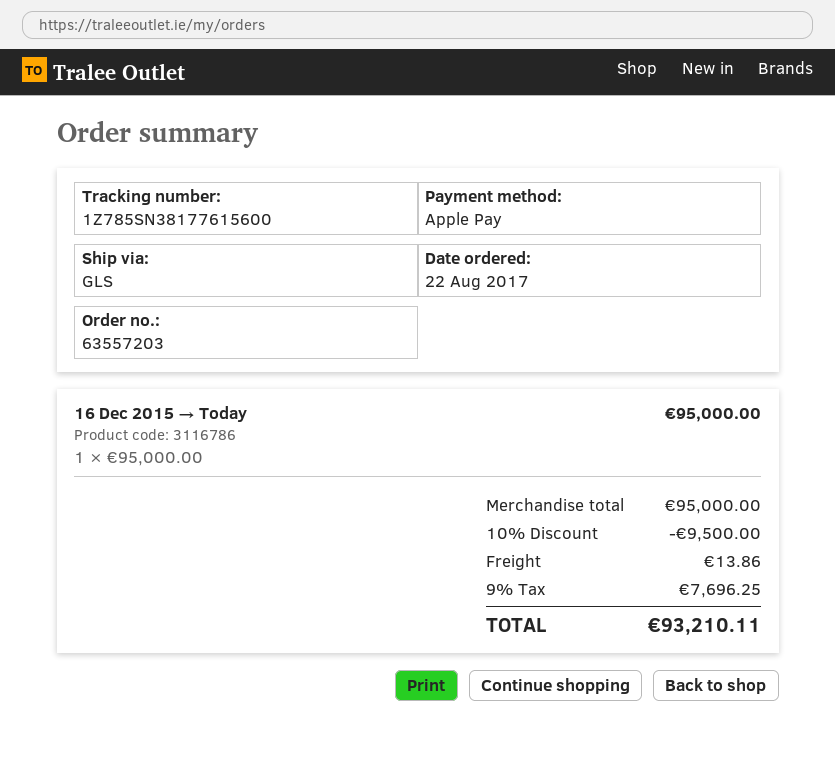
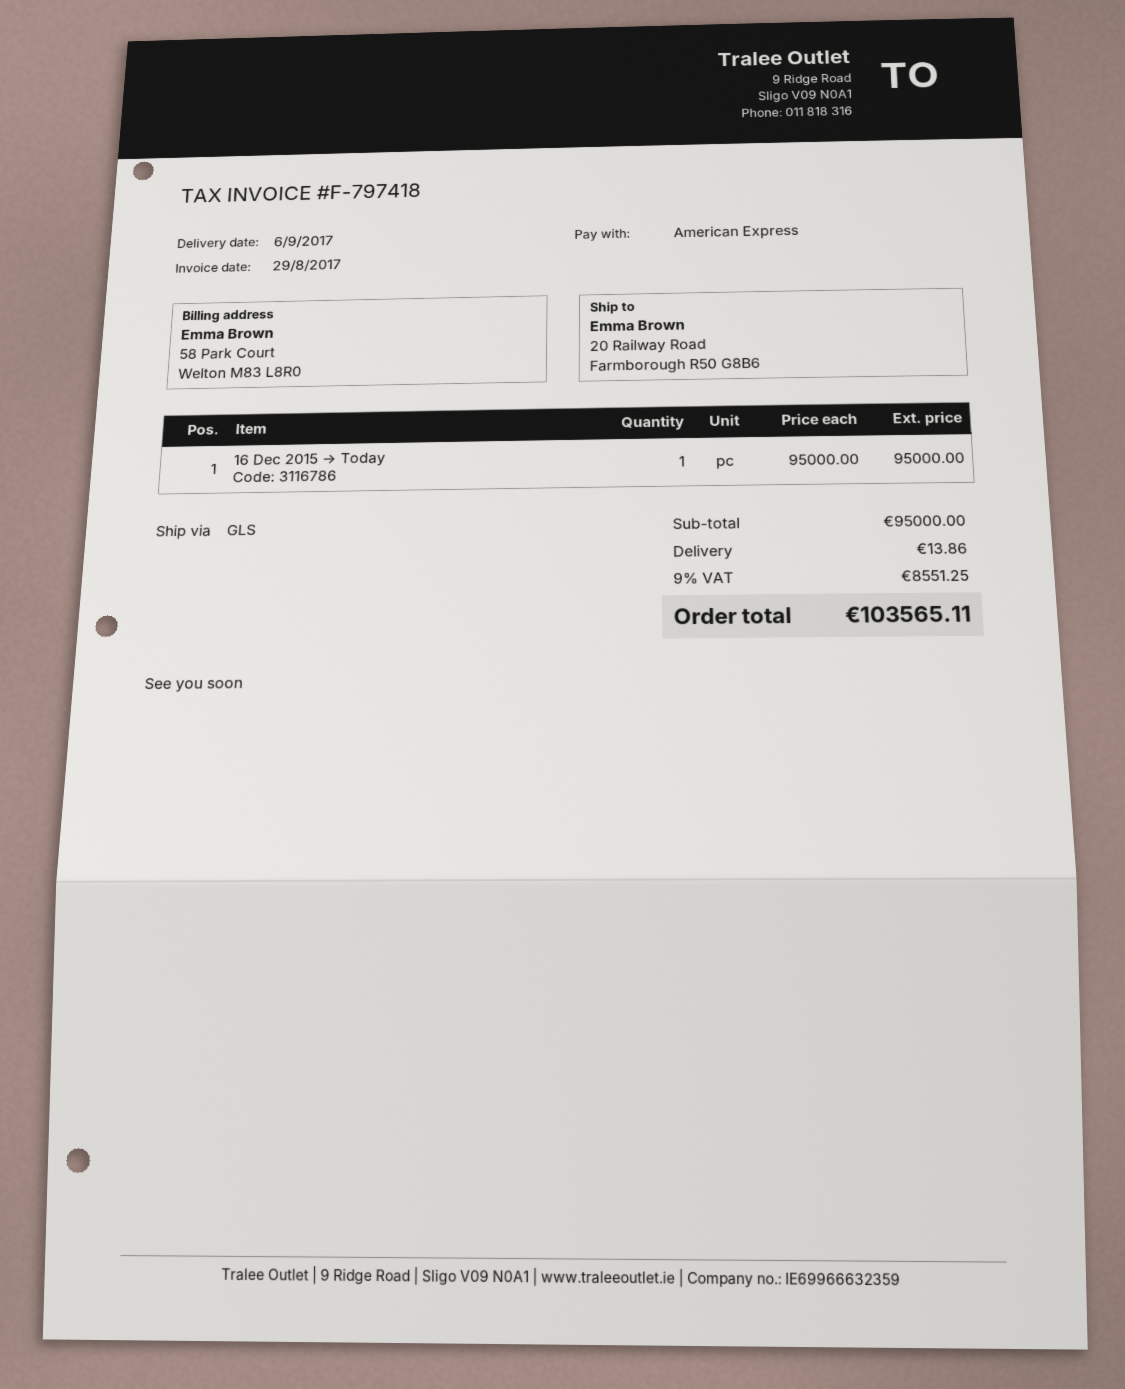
payment method: Apple Pay -> American Express
discount: 10% = 9500.00 -> none
tax: 9% = 7696.25 -> 9% = 8551.25
total: 93210.11 -> 103565.11

